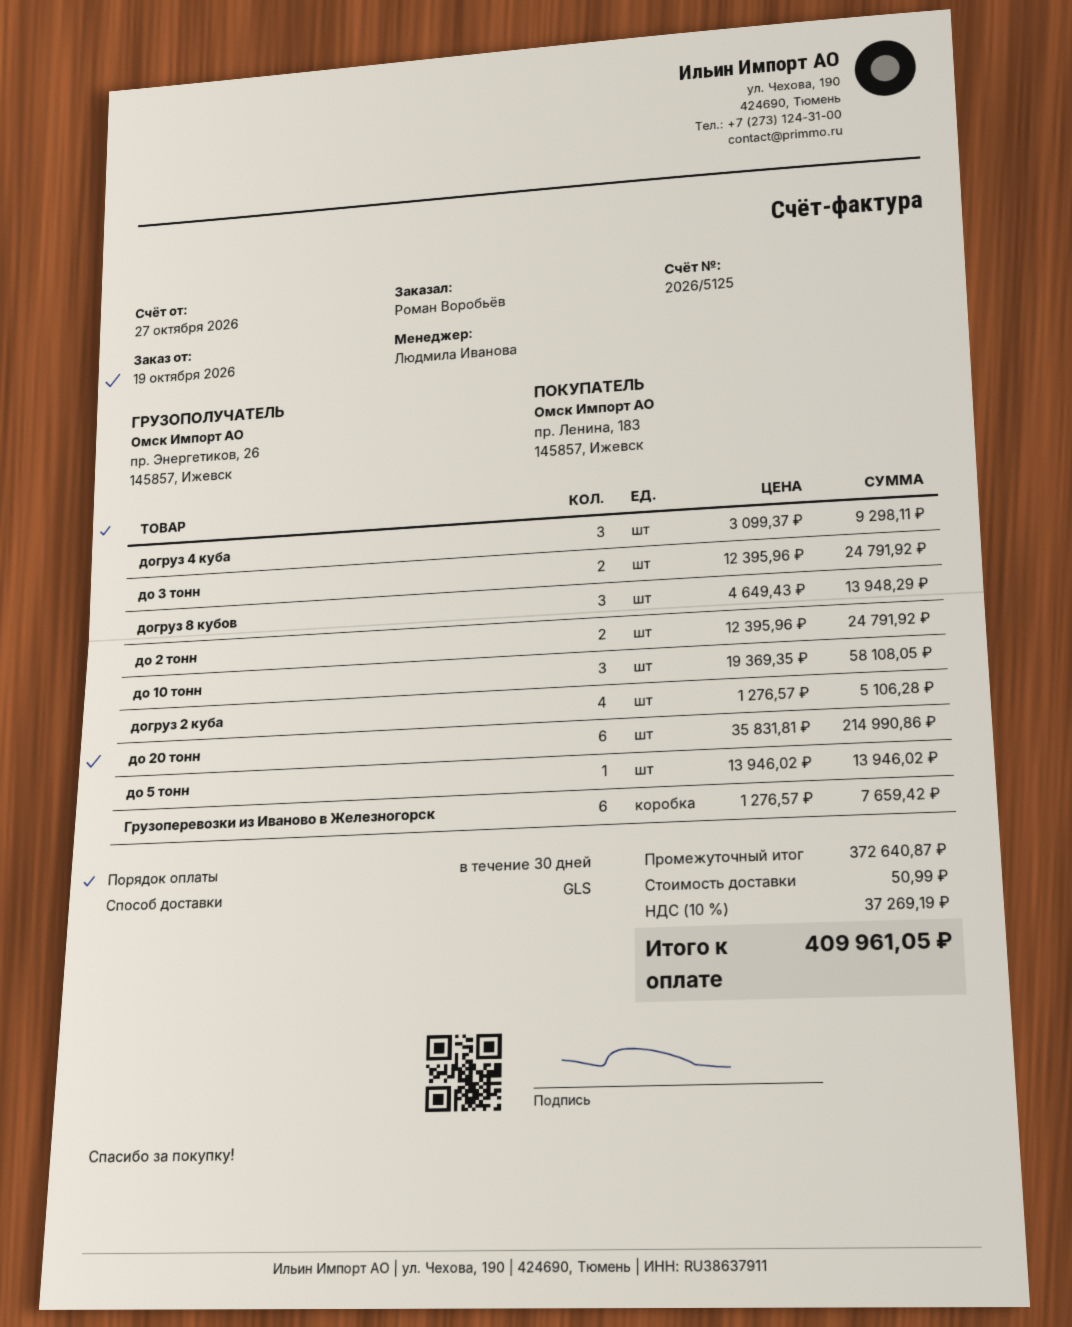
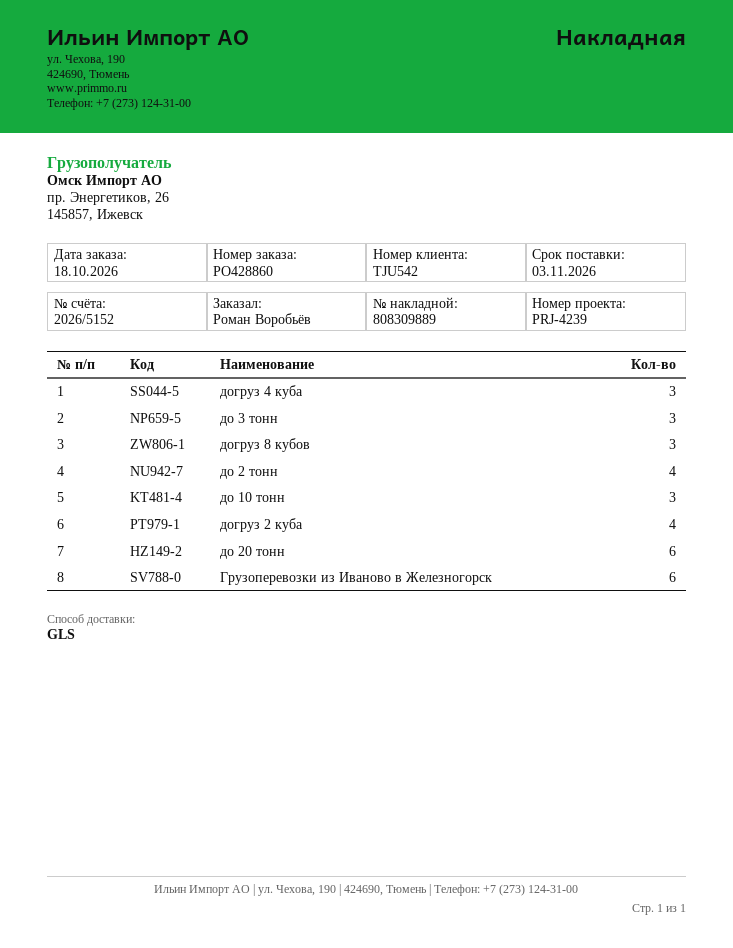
order date: 2026-10-19 -> 2026-10-18
invoice number: 2026/5125 -> 2026/5152
до 3 тонн: 2 -> 3
до 2 тонн: 2 -> 4
до 5 тонн: 1 -> none

